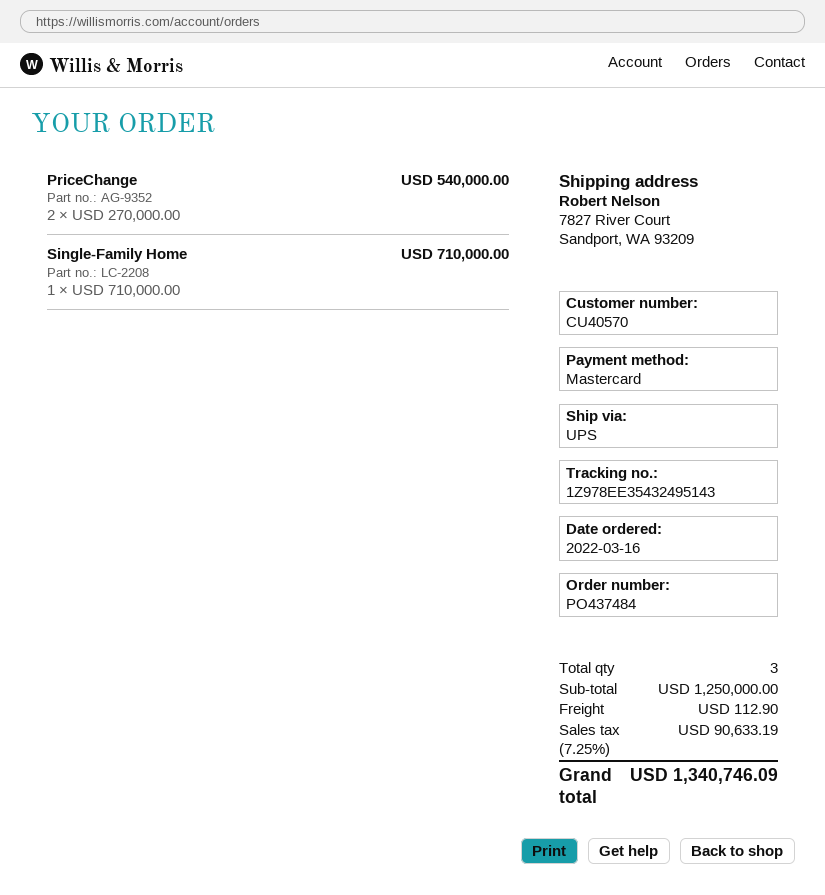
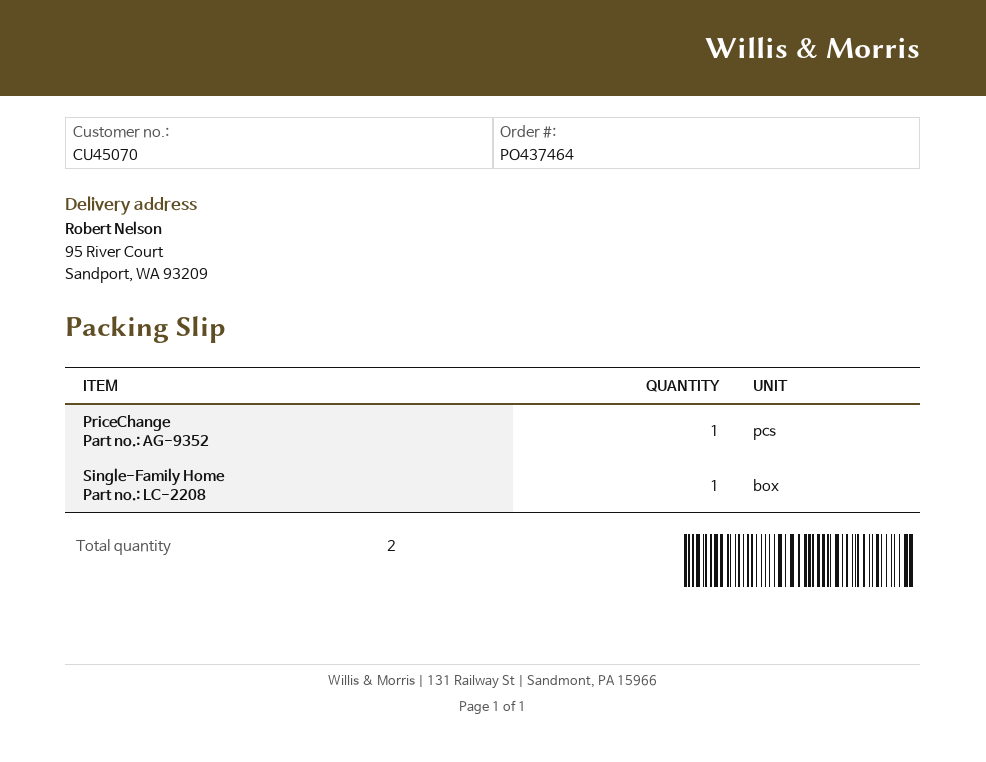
order number: PO437484 -> PO437464
customer number: CU40570 -> CU45070
ship to: 7827 River Court, Sandport, WA 93209 -> 95 River Court, Sandport, WA 93209
PriceChange: 2 -> 1
total quantity: 3 -> 2

